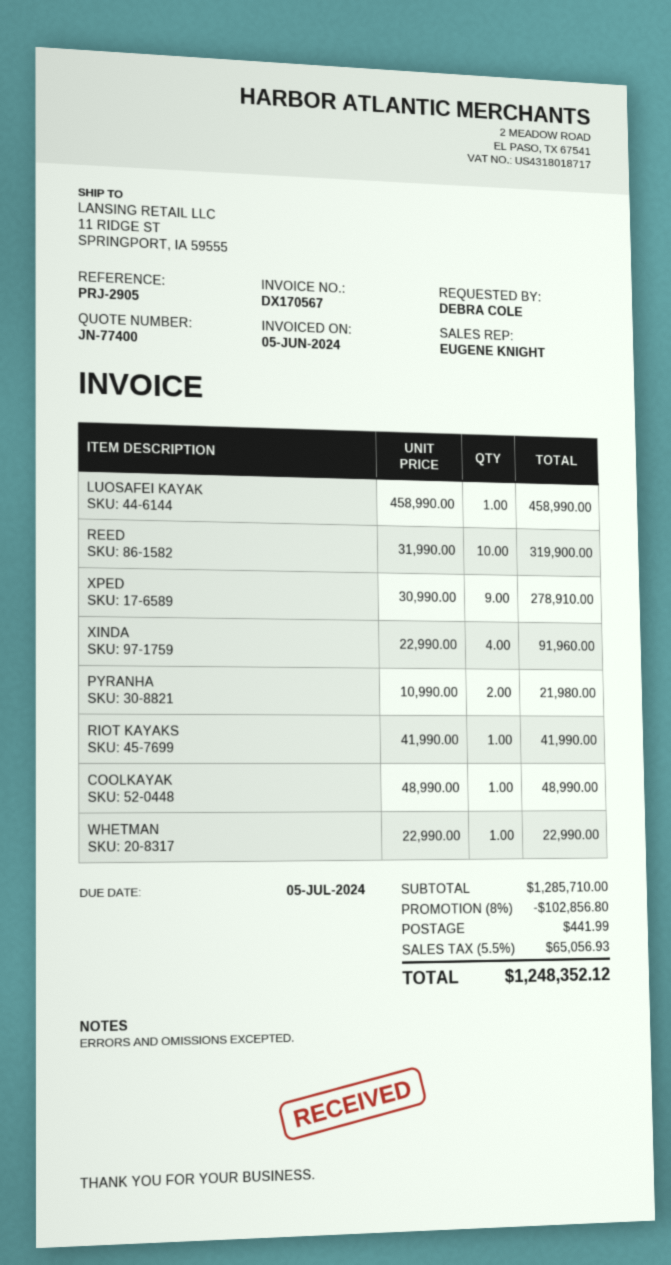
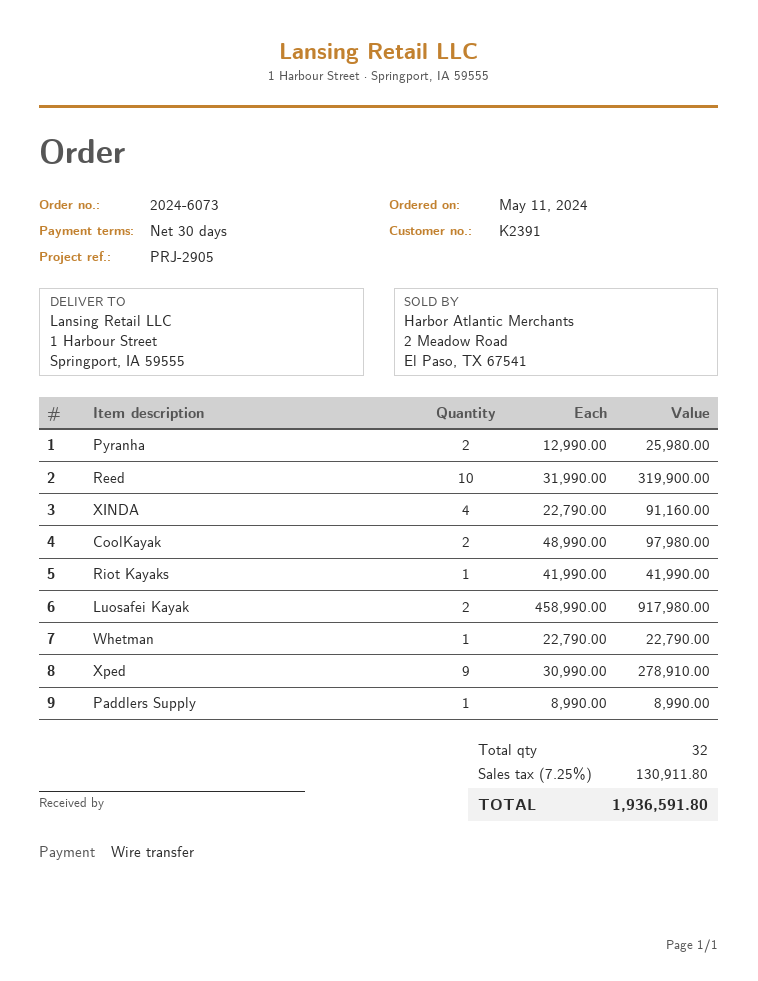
ship to: 11 RIDGE ST, SPRINGPORT, IA 59555 -> 1 Harbour Street, Springport, IA 59555
LUOSAFEI KAYAK: 1 x 458990.00 = 458990.00 -> 2 x 458990.00 = 917980.00
XINDA: 4 x 22990.00 = 91960.00 -> 4 x 22790.00 = 91160.00
PYRANHA: 2 x 10990.00 = 21980.00 -> 2 x 12990.00 = 25980.00
COOLKAYAK: 1 x 48990.00 = 48990.00 -> 2 x 48990.00 = 97980.00
WHETMAN: 1 x 22990.00 = 22990.00 -> 1 x 22790.00 = 22790.00
Paddlers Supply: none -> 1 x 8990.00 = 8990.00
discount: 8% = 102856.80 -> none
shipping: 441.99 -> none
tax: 5.5% = 65056.93 -> 7.25% = 130911.80
total: 1248352.12 -> 1936591.80

